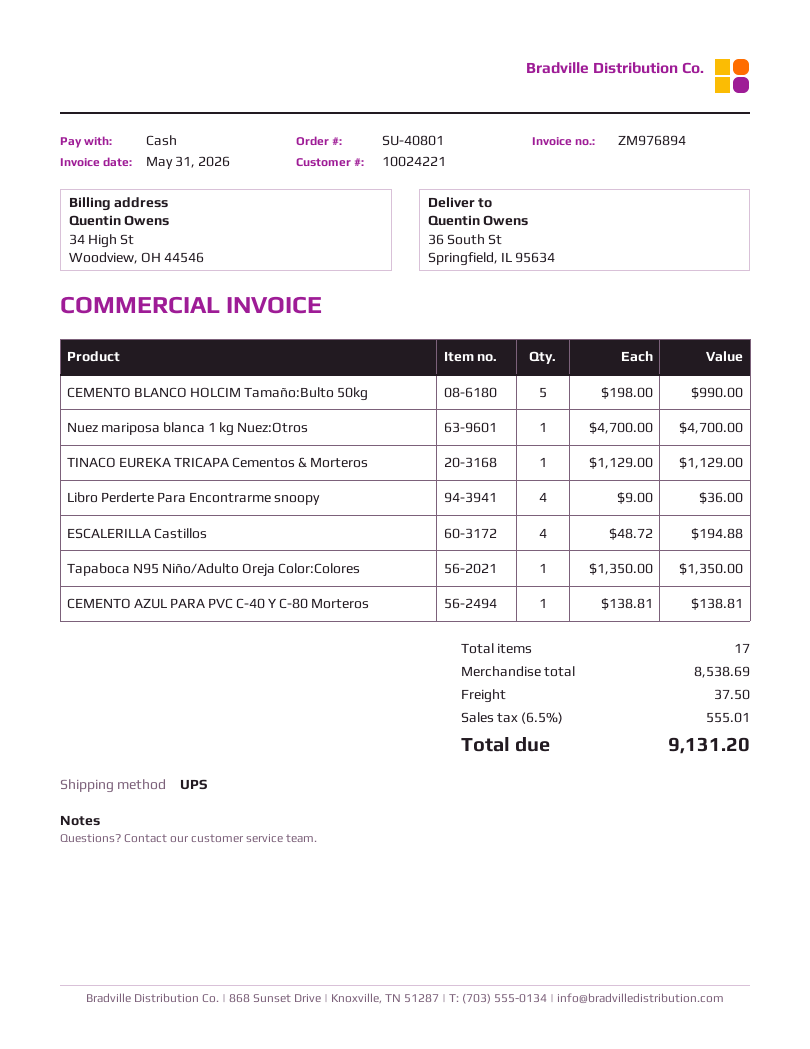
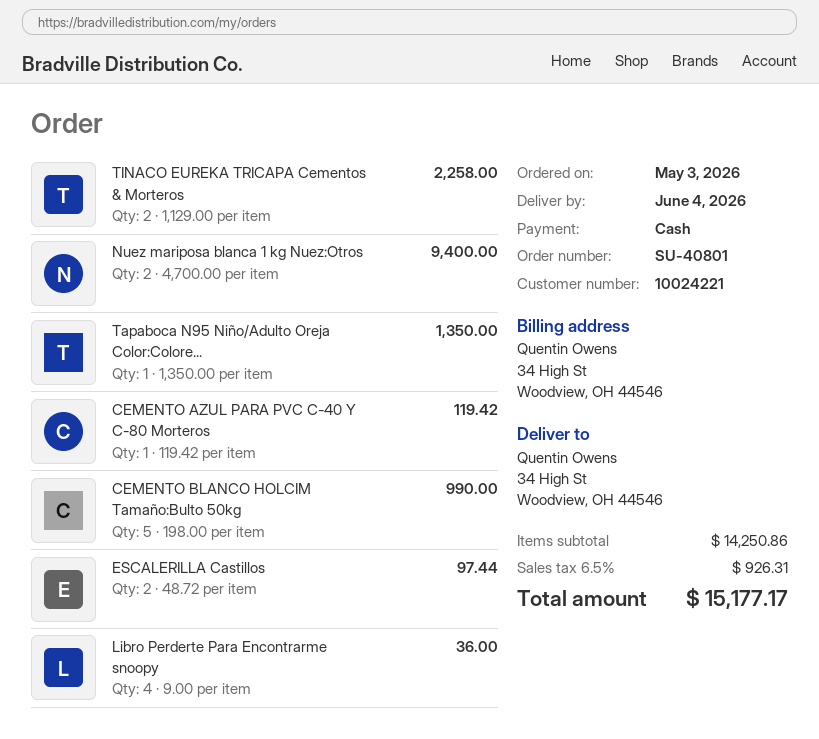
ship to: 36 South St, Springfield, IL 95634 -> 34 High St, Woodview, OH 44546
Nuez mariposa blanca 1 kg Nuez:Otros: 1 x 4700.00 = 4700.00 -> 2 x 4700.00 = 9400.00
TINACO EUREKA TRICAPA Cementos & Morteros: 1 x 1129.00 = 1129.00 -> 2 x 1129.00 = 2258.00
ESCALERILLA Castillos: 4 x 48.72 = 194.88 -> 2 x 48.72 = 97.44
CEMENTO AZUL PARA PVC C-40 Y C-80 Morteros: 1 x 138.81 = 138.81 -> 1 x 119.42 = 119.42
subtotal: 8538.69 -> 14250.86
shipping: 37.50 -> none
tax: 6.5% = 555.01 -> 6.5% = 926.31
total: 9131.20 -> 15177.17

